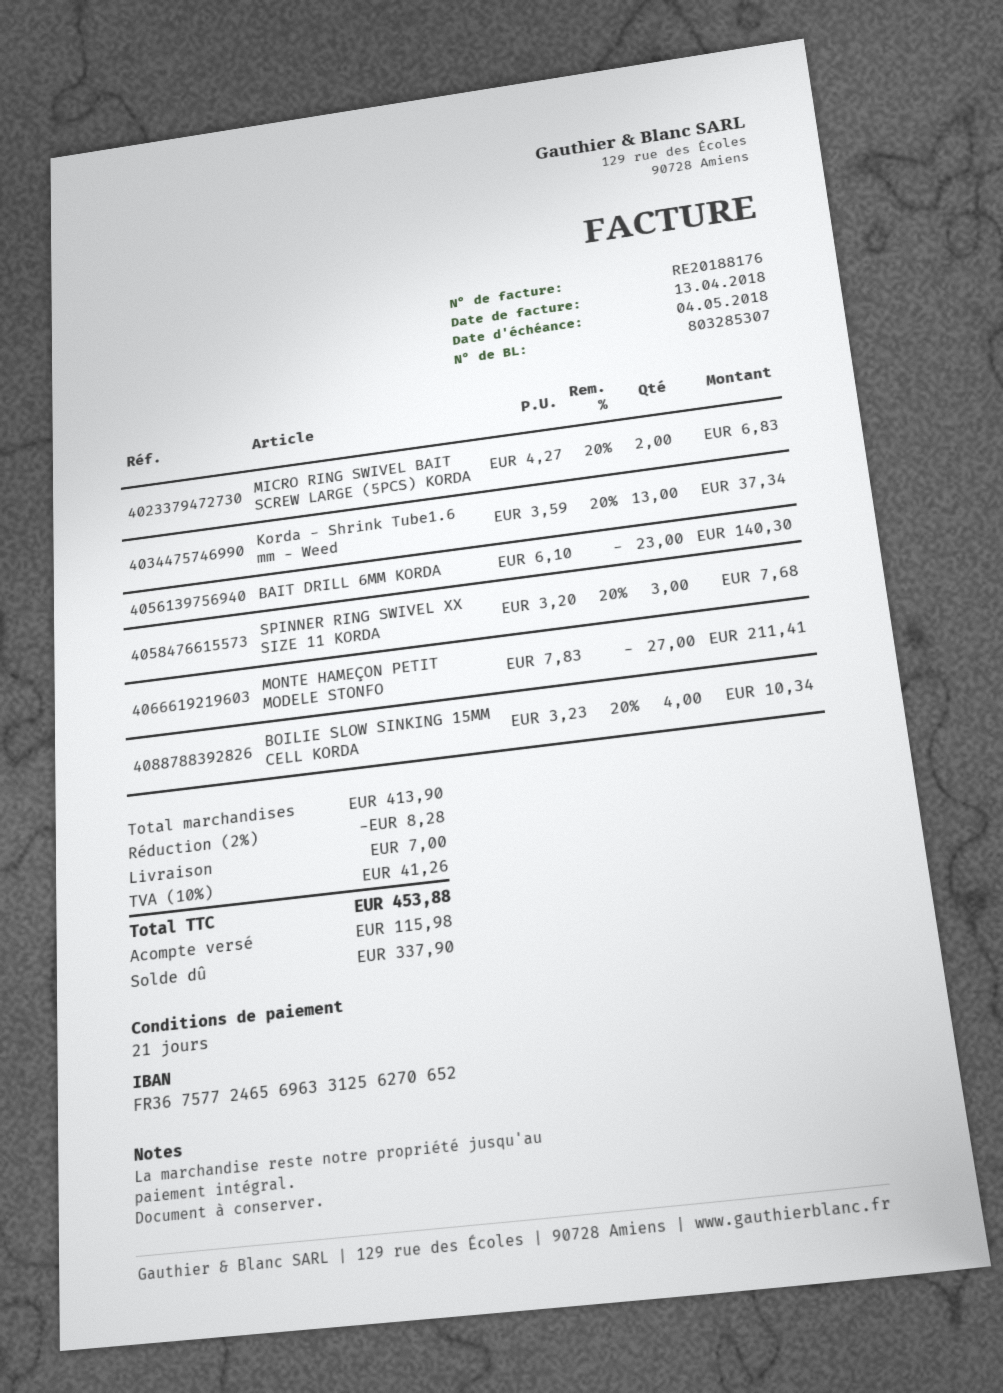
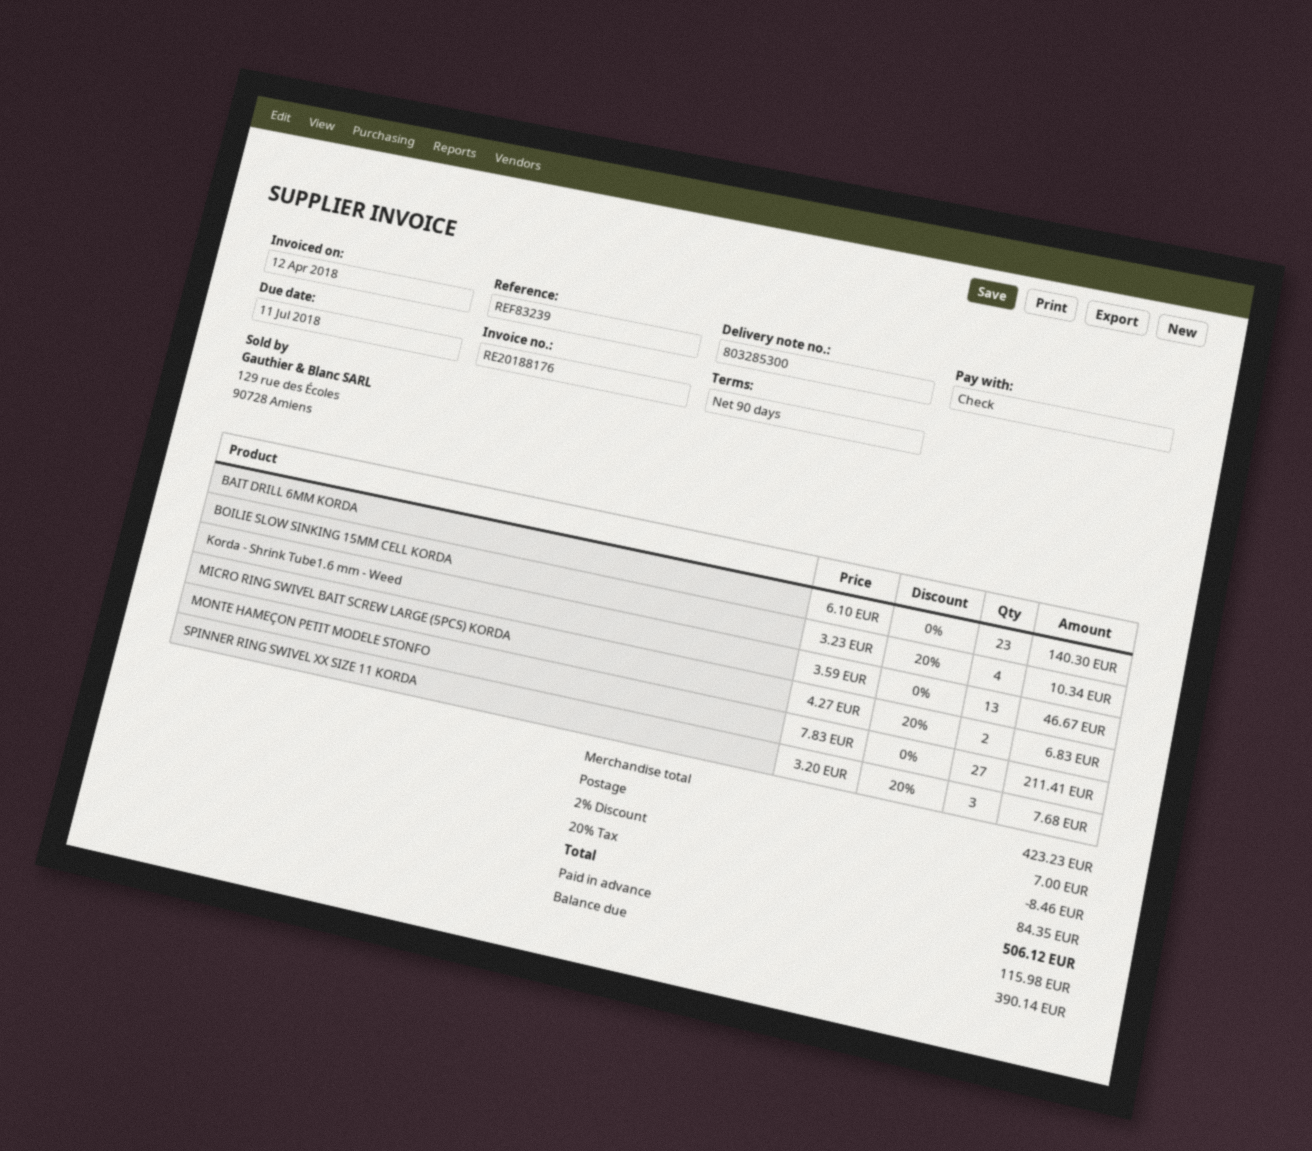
delivery note number: 803285307 -> 803285300
invoice date: 2018-04-13 -> 2018-04-12
payment terms: 21 days -> 90 days
due date: 2018-05-04 -> 2018-07-11
Korda - Shrink Tube1.6 mm - Weed: 13 x 3.59 - 20% = 37.34 -> 13 x 3.59 = 46.67
subtotal: 413.90 -> 423.23
discount: 2% = 8.28 -> 2% = 8.46
tax: 10% = 41.26 -> 20% = 84.35
total: 453.88 -> 506.12
balance: 337.90 -> 390.14

